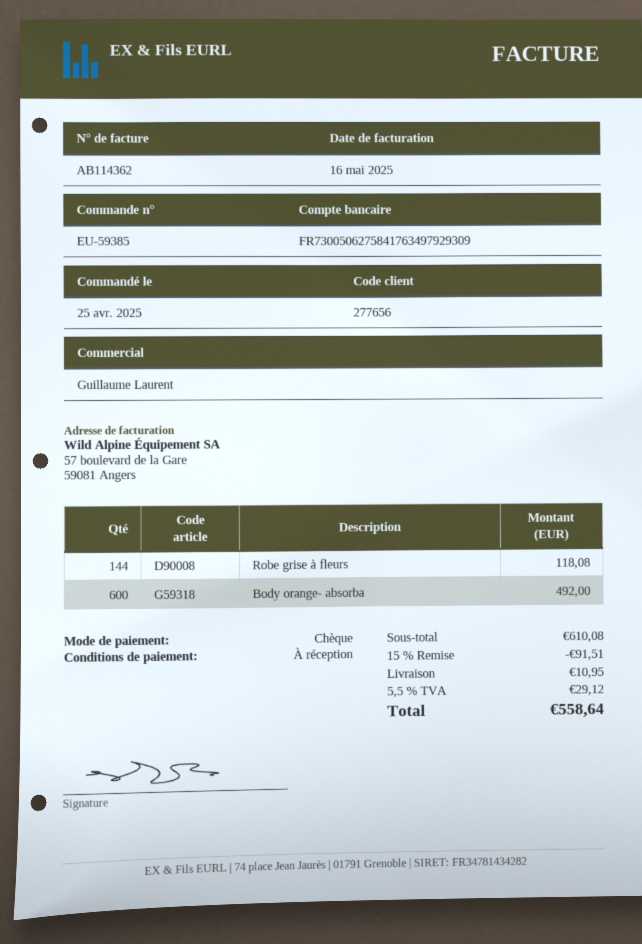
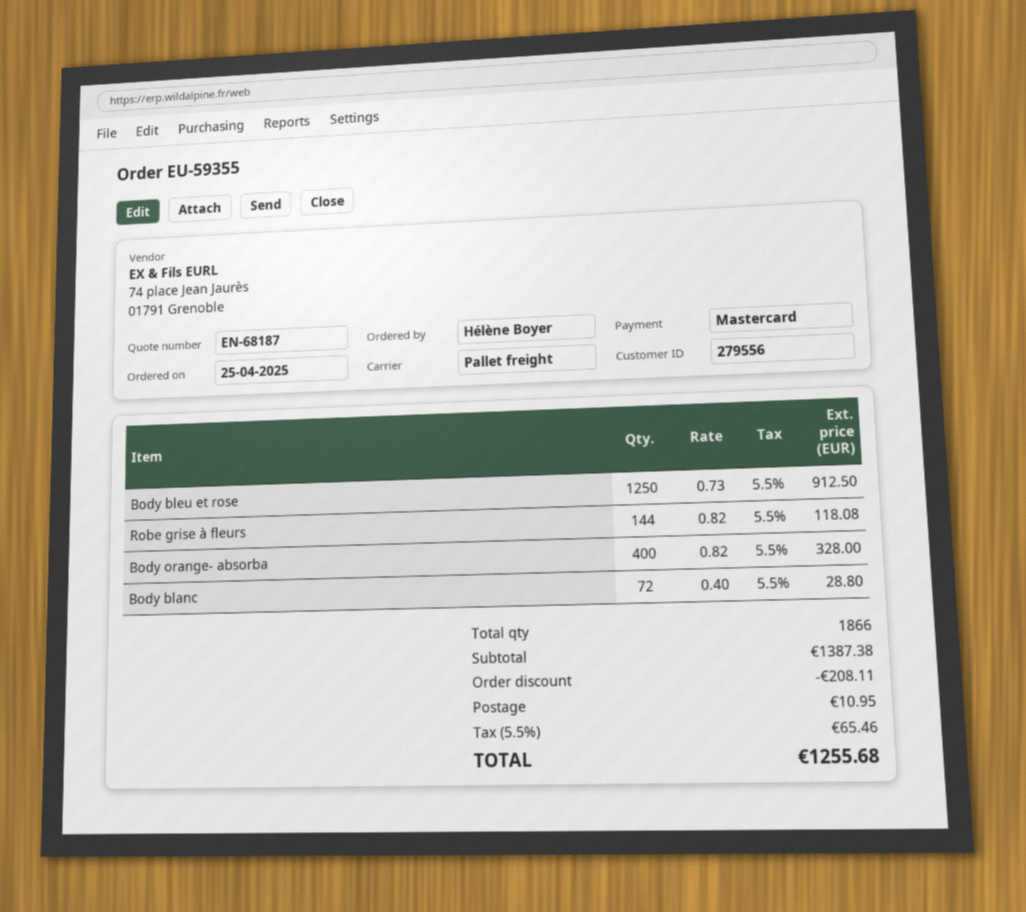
order number: EU-59385 -> EU-59355
customer number: 277656 -> 279556
payment method: cheque -> Mastercard
Body orange- absorba: 600 for 492.00 -> 400 for 328.00
Body bleu et rose: none -> 1250 for 912.50
Body blanc: none -> 72 for 28.80
subtotal: 610.08 -> 1387.38
discount: 91.51 -> 208.11
tax: 5.5% = 29.12 -> 5.5% = 65.46
total: 558.64 -> 1255.68

